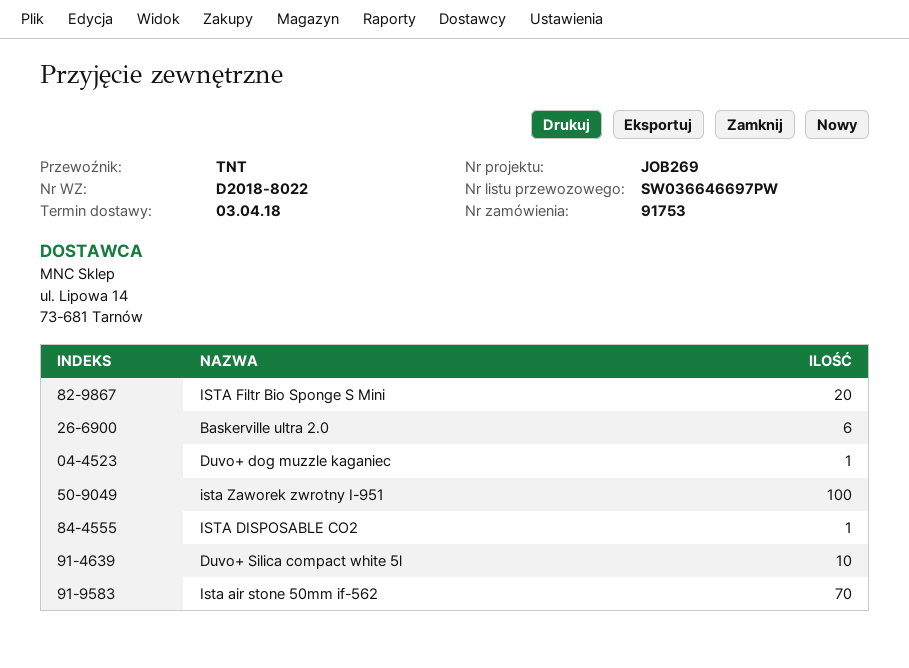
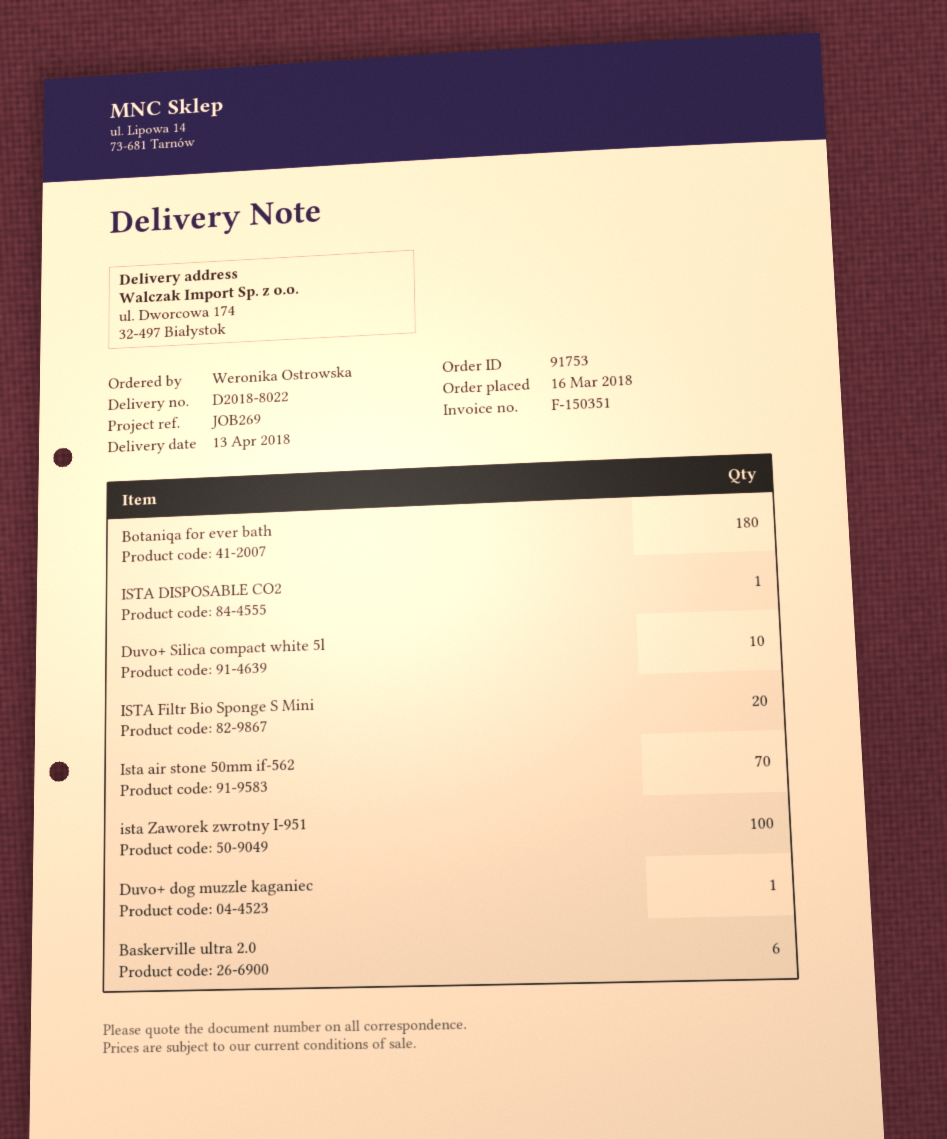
delivery date: 2018-04-03 -> 2018-04-13
Botaniqa for ever bath: none -> 180

